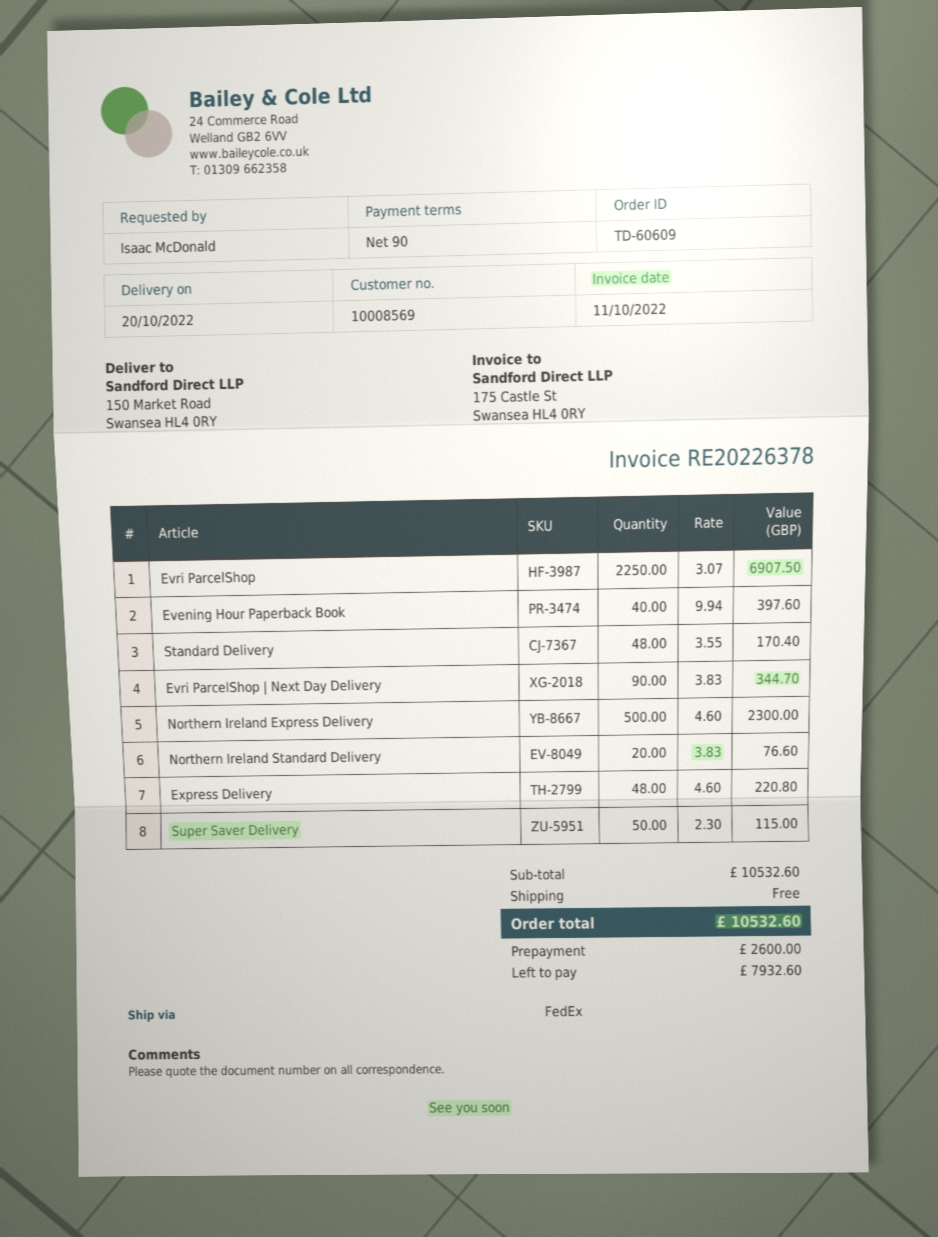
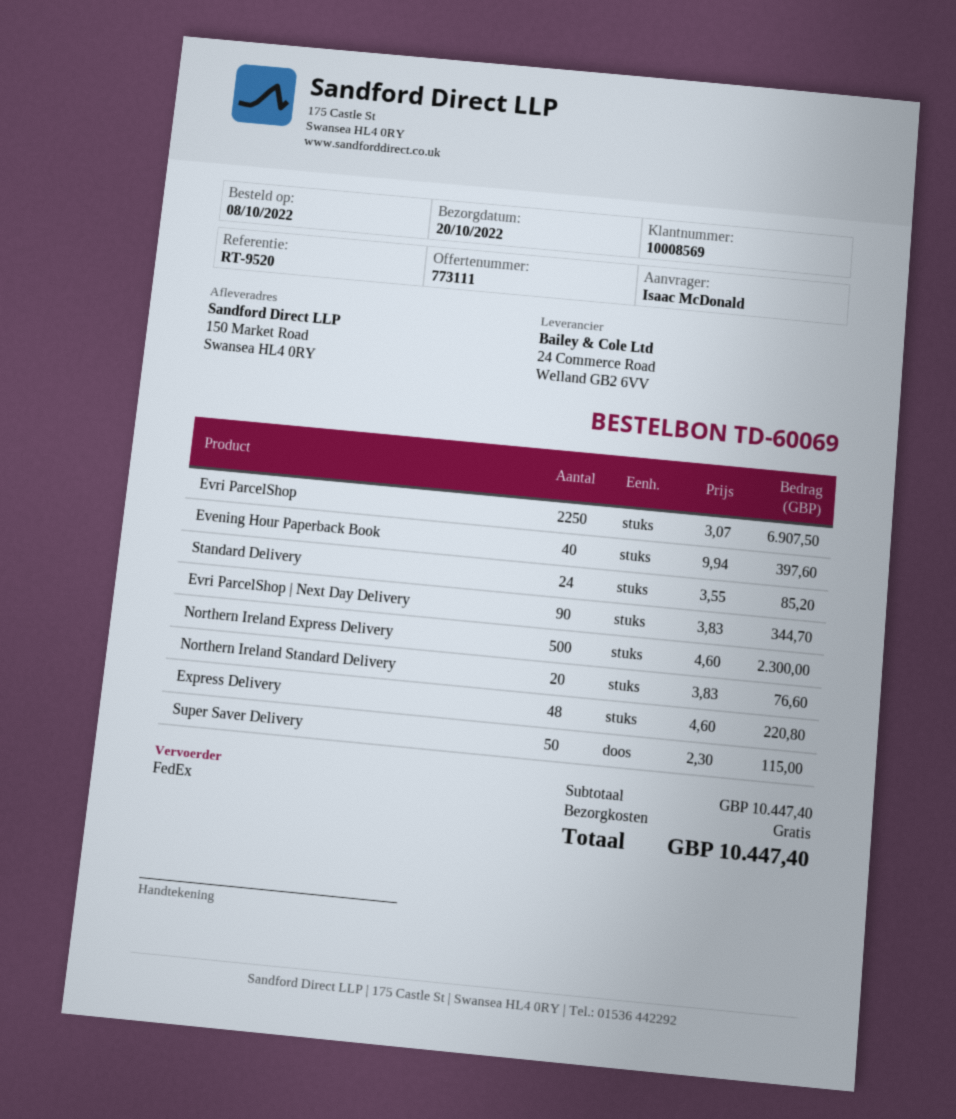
order number: TD-60609 -> TD-60069
Standard Delivery: 48 x 3.55 = 170.40 -> 24 x 3.55 = 85.20
subtotal: 10532.60 -> 10447.40
total: 10532.60 -> 10447.40

